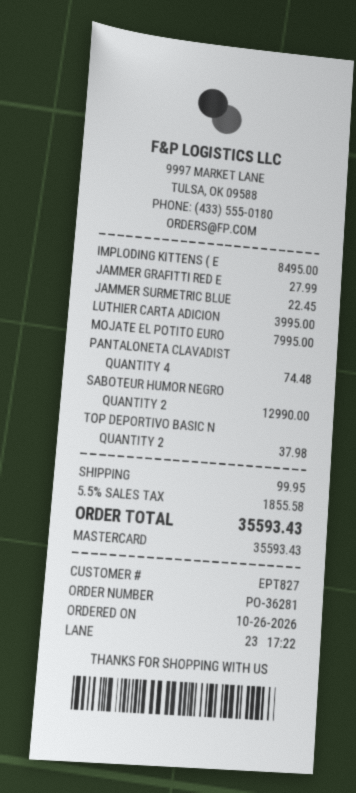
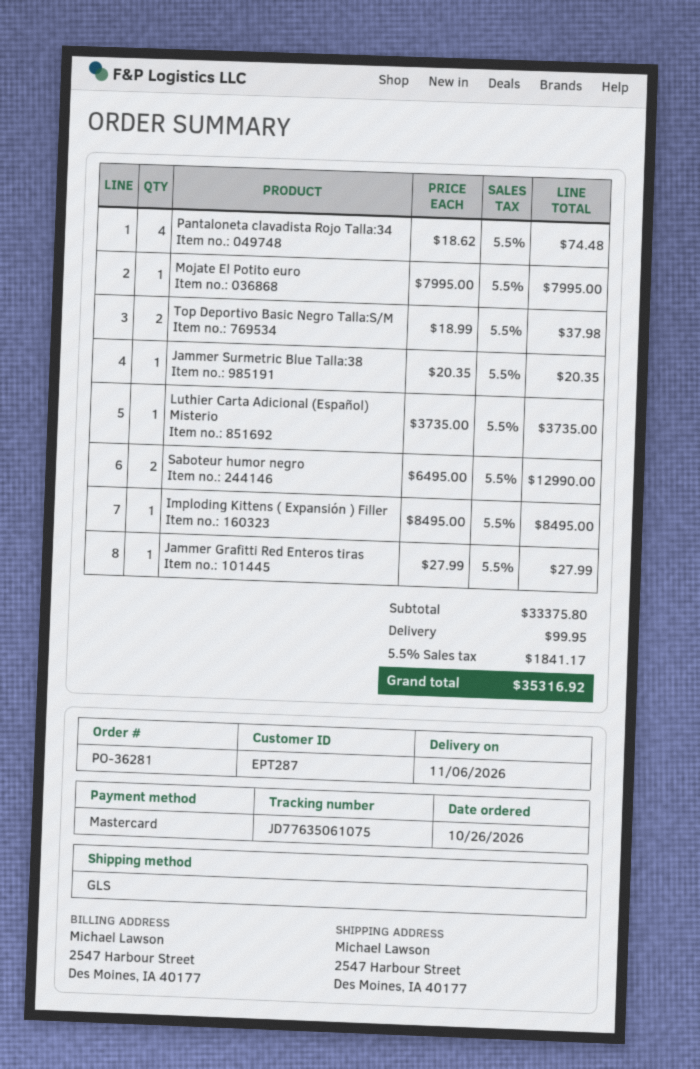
customer number: EPT827 -> EPT287
JAMMER SURMETRIC BLUE: 1 for 22.45 -> 1 for 20.35
LUTHIER CARTA ADICION: 1 for 3995.00 -> 1 for 3735.00
tax: 5.5% = 1855.58 -> 5.5% = 1841.17
total: 35593.43 -> 35316.92

